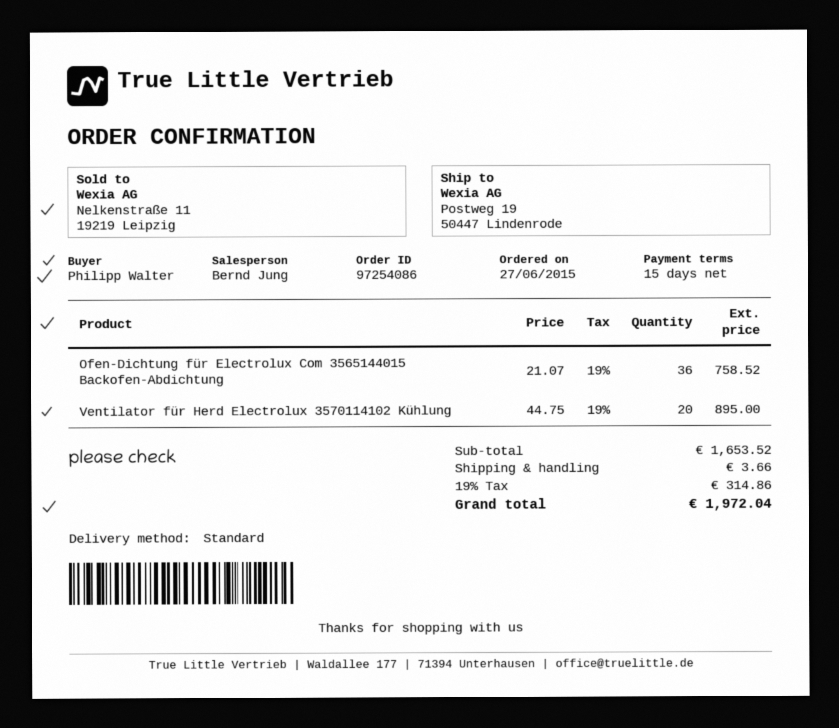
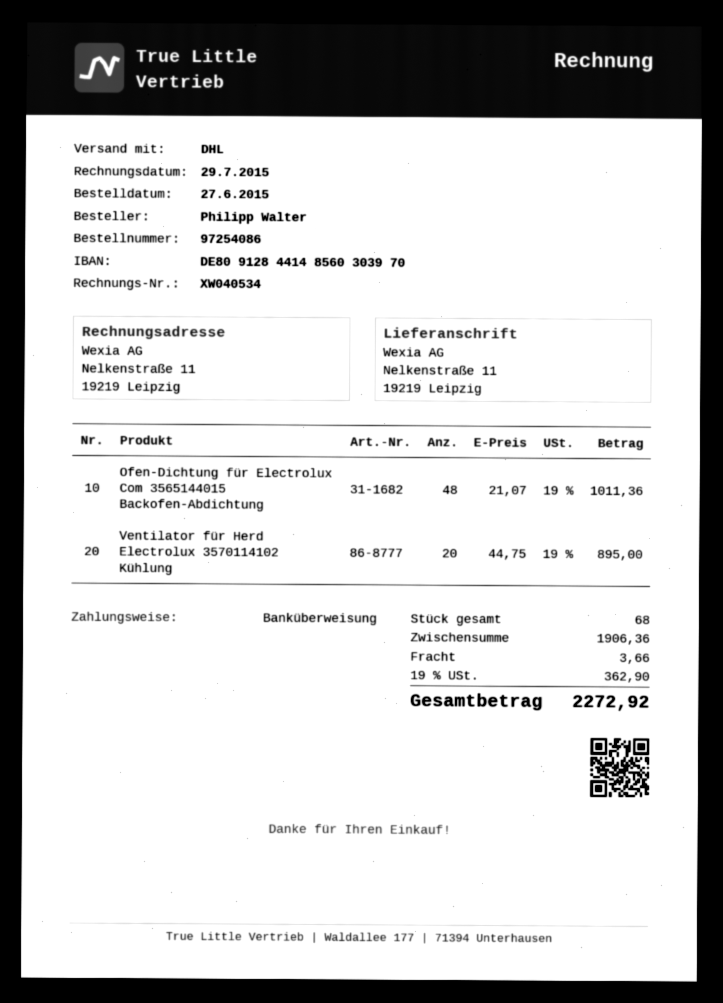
shipping method: standard -> DHL
ship to: Postweg 19, 50447 Lindenrode -> Nelkenstraße 11, 19219 Leipzig
Ofen-Dichtung für Electrolux Com 3565144015 Backofen-Abdichtung: 36 x 21.07 = 758.52 -> 48 x 21.07 = 1011.36
subtotal: 1653.52 -> 1906.36
tax: 19% = 314.86 -> 19% = 362.90
total: 1972.04 -> 2272.92

